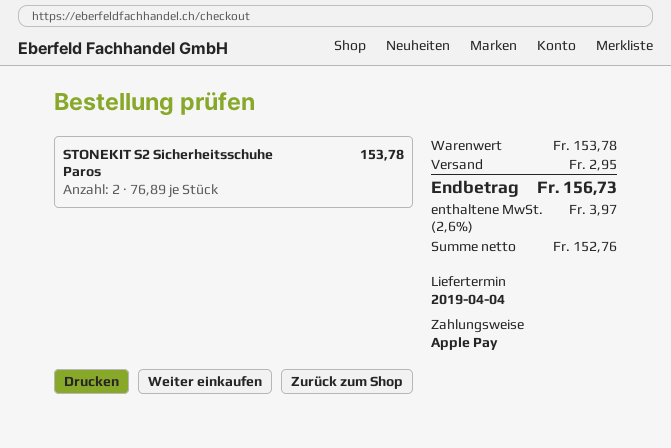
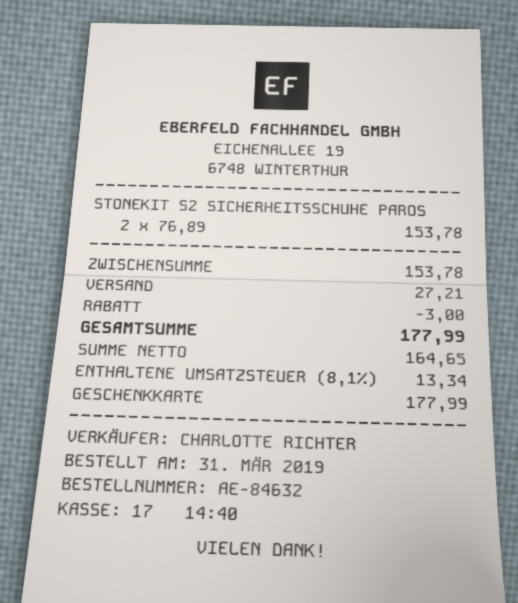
payment method: Apple Pay -> gift card
discount: none -> 3.00
shipping: 2.95 -> 27.21
net: 152.76 -> 164.65
tax: 2.6% = 3.97 -> 8.1% = 13.34
total: 156.73 -> 177.99

